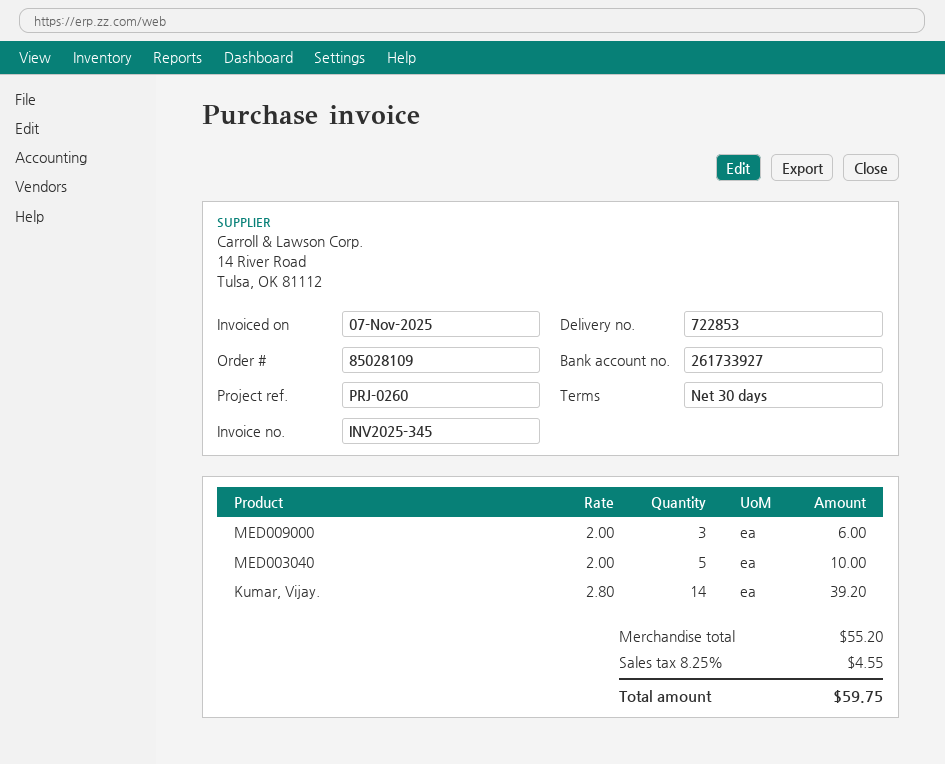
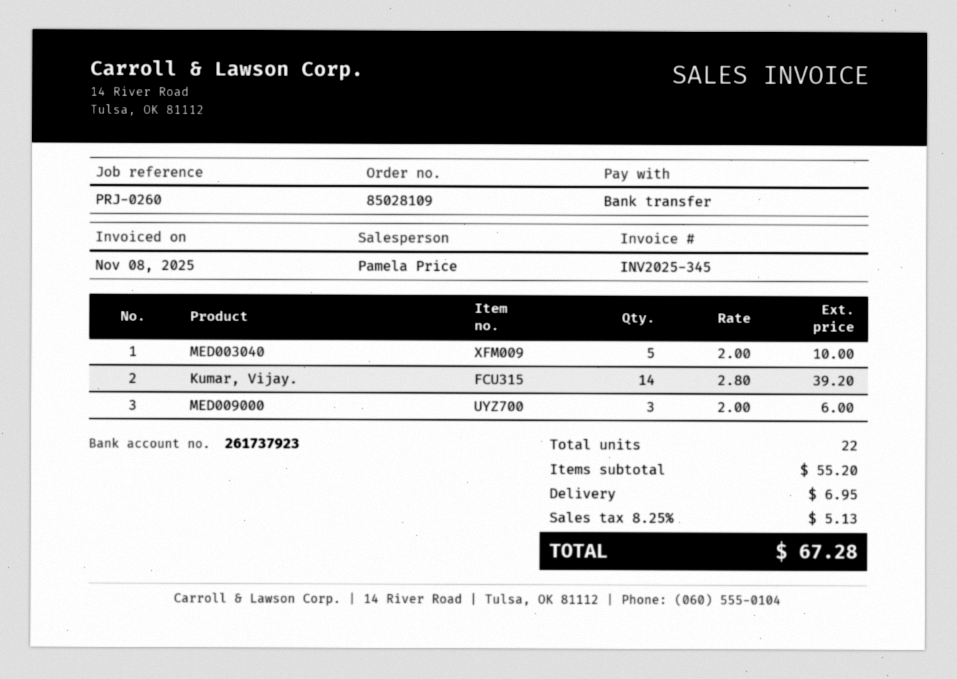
invoice date: 2025-11-07 -> 2025-11-08
bank account: 261733927 -> 261737923
shipping: none -> 6.95
tax: 8.25% = 4.55 -> 8.25% = 5.13
total: 59.75 -> 67.28

